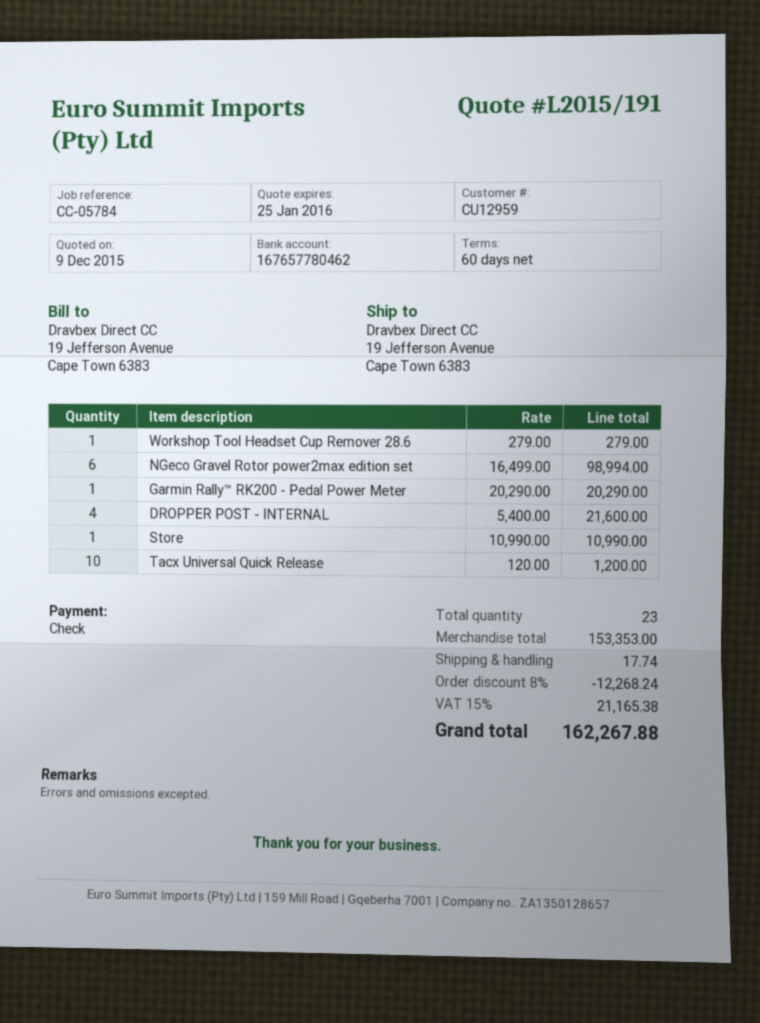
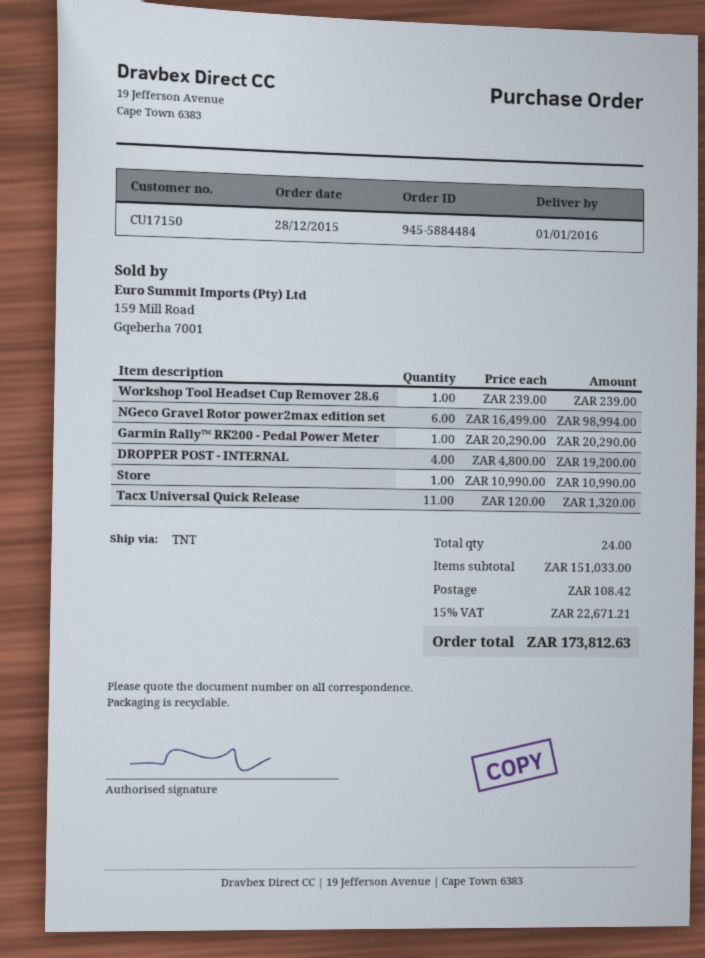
customer number: CU12959 -> CU17150
Workshop Tool Headset Cup Remover 28.6: 1 x 279.00 = 279.00 -> 1 x 239.00 = 239.00
DROPPER POST - INTERNAL: 4 x 5400.00 = 21600.00 -> 4 x 4800.00 = 19200.00
Tacx Universal Quick Release: 10 x 120.00 = 1200.00 -> 11 x 120.00 = 1320.00
total quantity: 23 -> 24
subtotal: 153353.00 -> 151033.00
discount: 8% = 12268.24 -> none
shipping: 17.74 -> 108.42
tax: 15% = 21165.38 -> 15% = 22671.21
total: 162267.88 -> 173812.63

